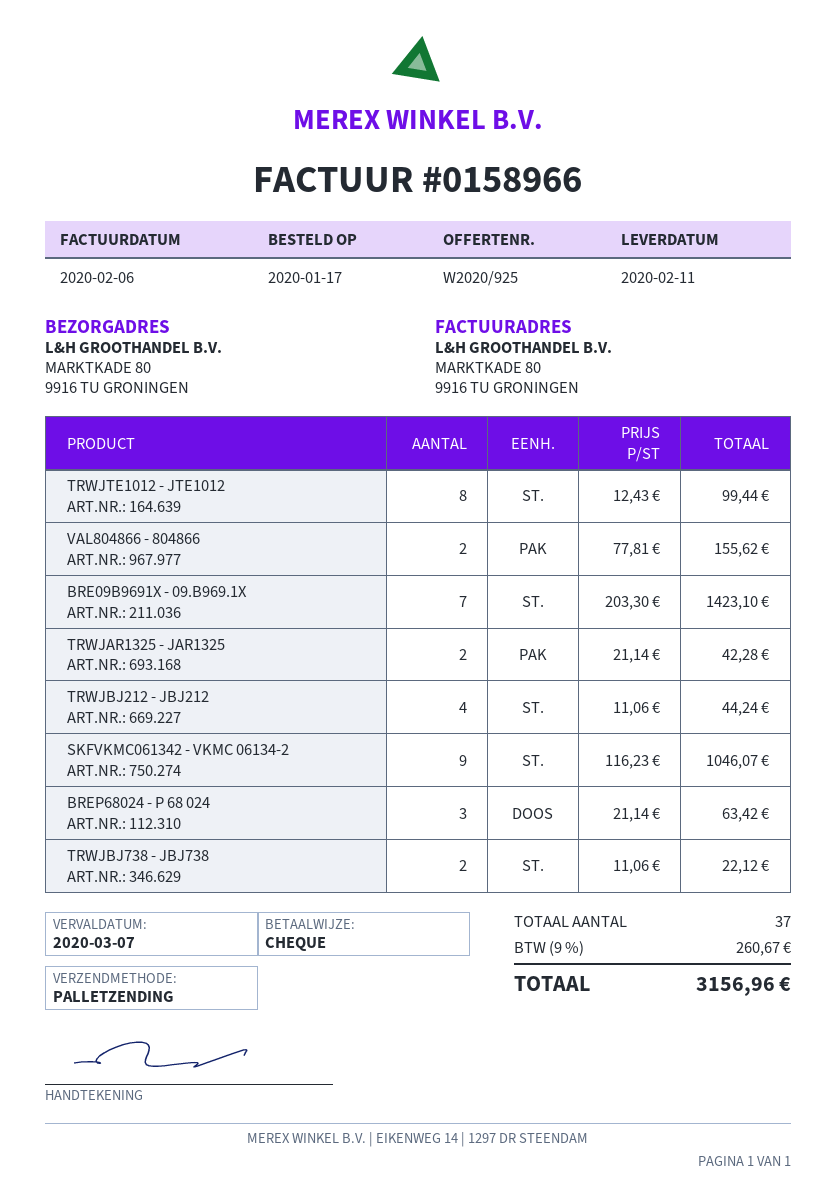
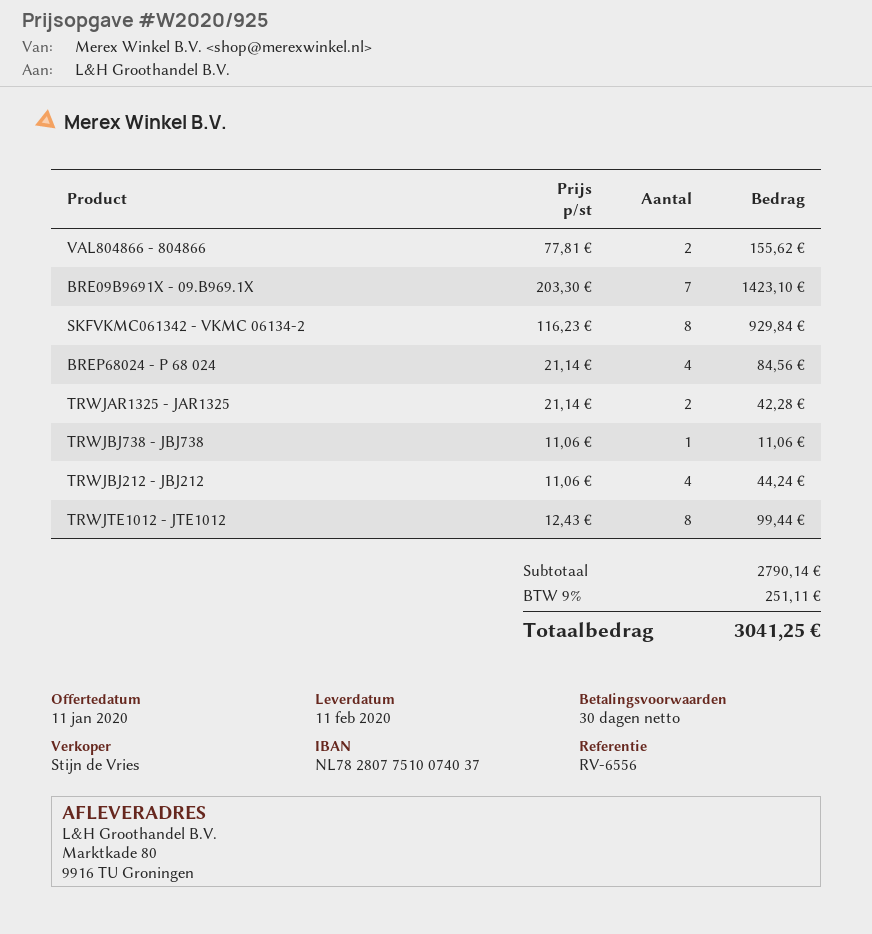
SKFVKMC061342 - VKMC 06134-2: 9 x 116.23 = 1046.07 -> 8 x 116.23 = 929.84
BREP68024 - P 68 024: 3 x 21.14 = 63.42 -> 4 x 21.14 = 84.56
TRWJBJ738 - JBJ738: 2 x 11.06 = 22.12 -> 1 x 11.06 = 11.06
tax: 9% = 260.67 -> 9% = 251.11
total: 3156.96 -> 3041.25

